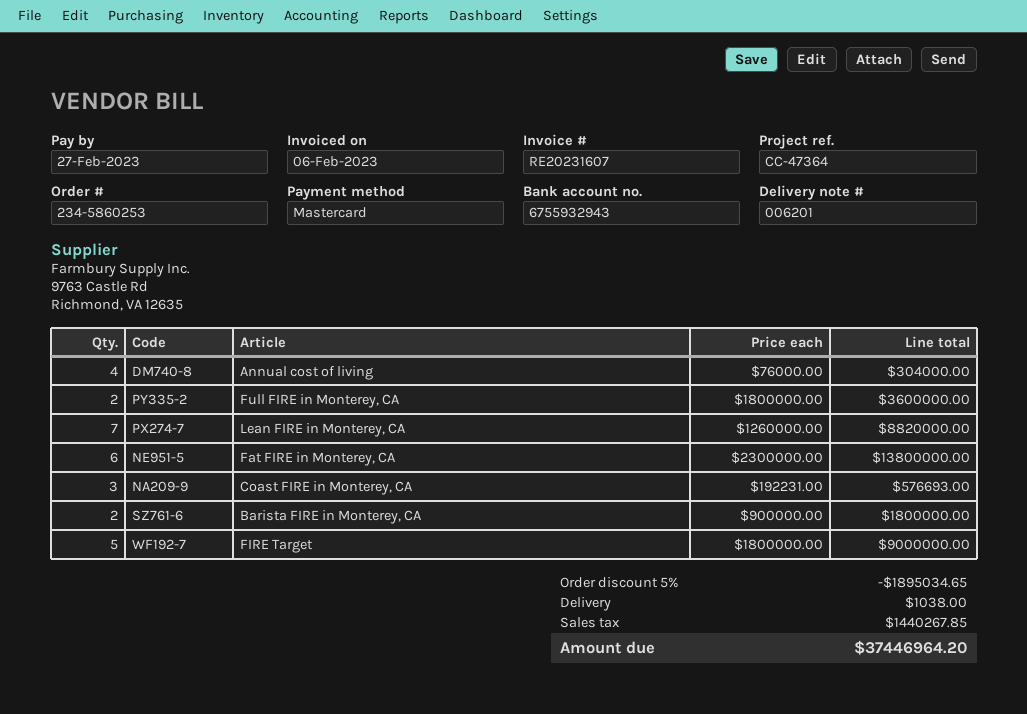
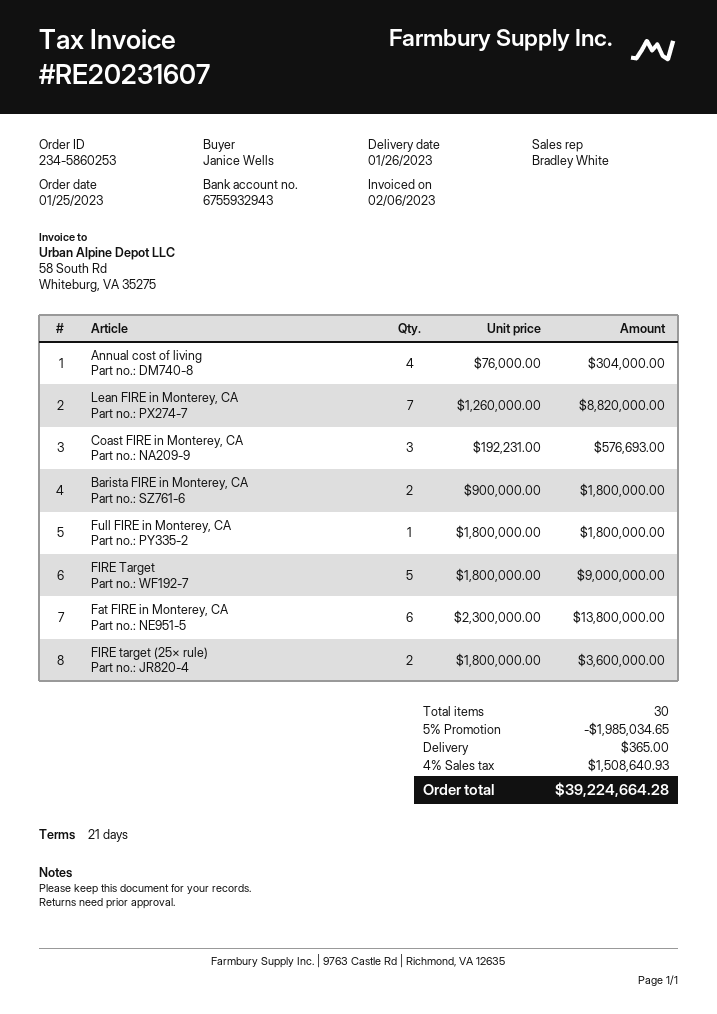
Full FIRE in Monterey, CA: 2 x 1800000.00 = 3600000.00 -> 1 x 1800000.00 = 1800000.00
FIRE target (25× rule): none -> 2 x 1800000.00 = 3600000.00
discount: 5% = 1895034.65 -> 5% = 1985034.65
shipping: 1038.00 -> 365.00
tax: 1440267.85 -> 1508640.93
total: 37446964.20 -> 39224664.28

